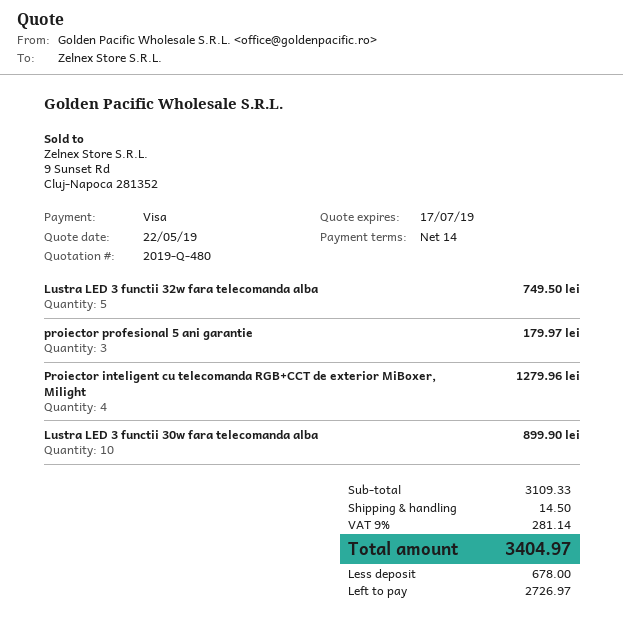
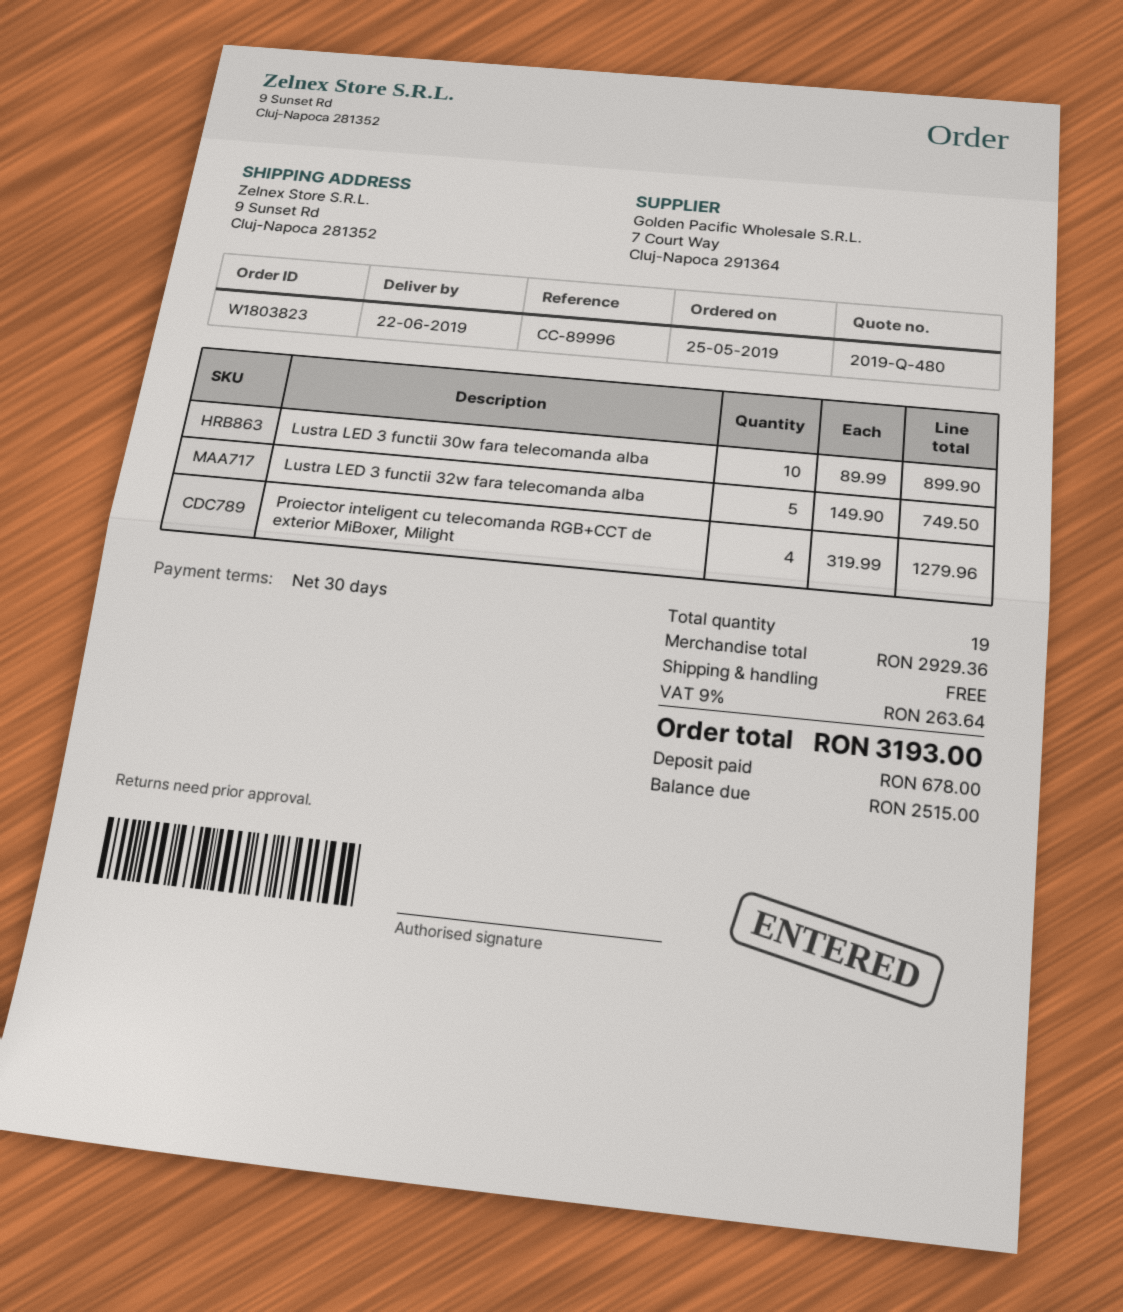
payment terms: 14 days -> 30 days
proiector profesional 5 ani garantie: 3 for 179.97 -> none
subtotal: 3109.33 -> 2929.36
shipping: 14.50 -> 0.00
tax: 9% = 281.14 -> 9% = 263.64
total: 3404.97 -> 3193.00
balance: 2726.97 -> 2515.00

